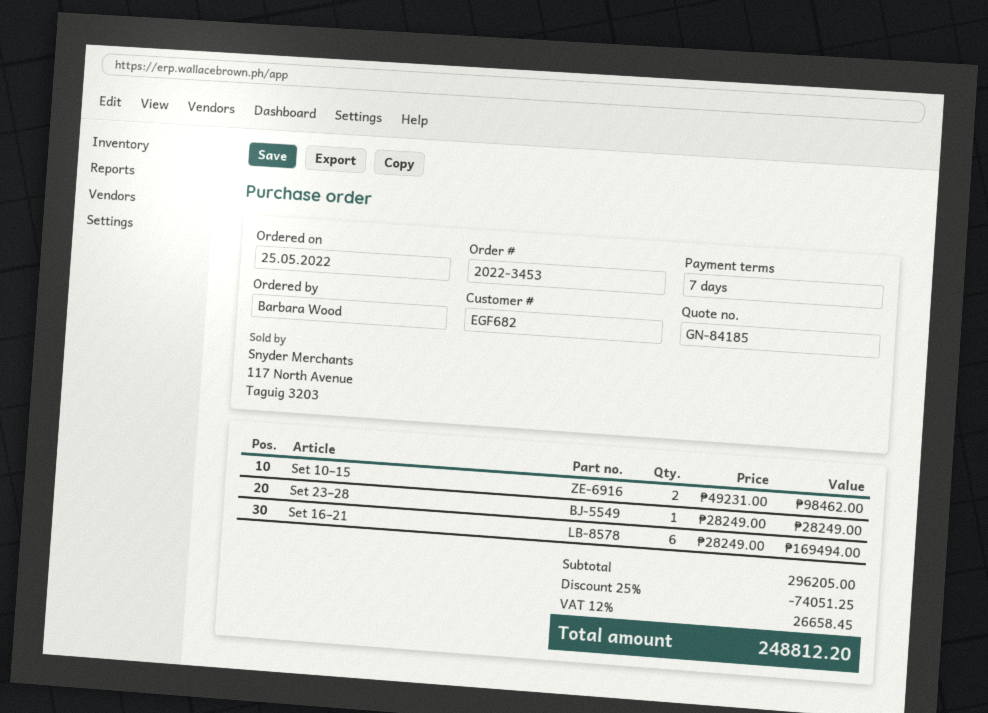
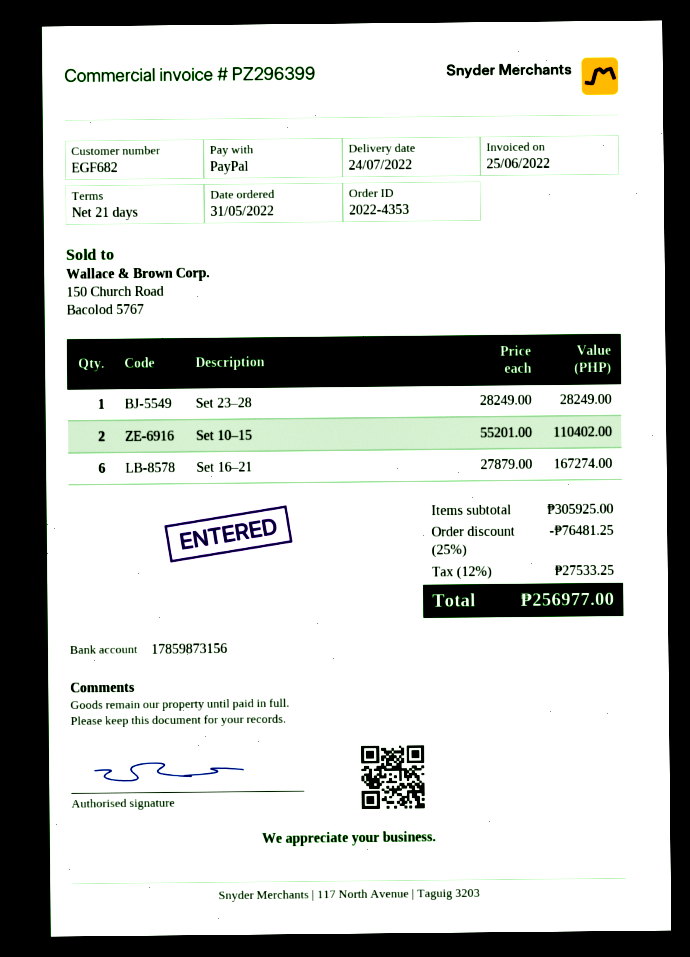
order number: 2022-3453 -> 2022-4353
order date: 2022-05-25 -> 2022-05-31
payment terms: 7 days -> 21 days
Set 10–15: 2 x 49231.00 = 98462.00 -> 2 x 55201.00 = 110402.00
Set 16–21: 6 x 28249.00 = 169494.00 -> 6 x 27879.00 = 167274.00
subtotal: 296205.00 -> 305925.00
discount: 25% = 74051.25 -> 25% = 76481.25
tax: 12% = 26658.45 -> 12% = 27533.25
total: 248812.20 -> 256977.00

